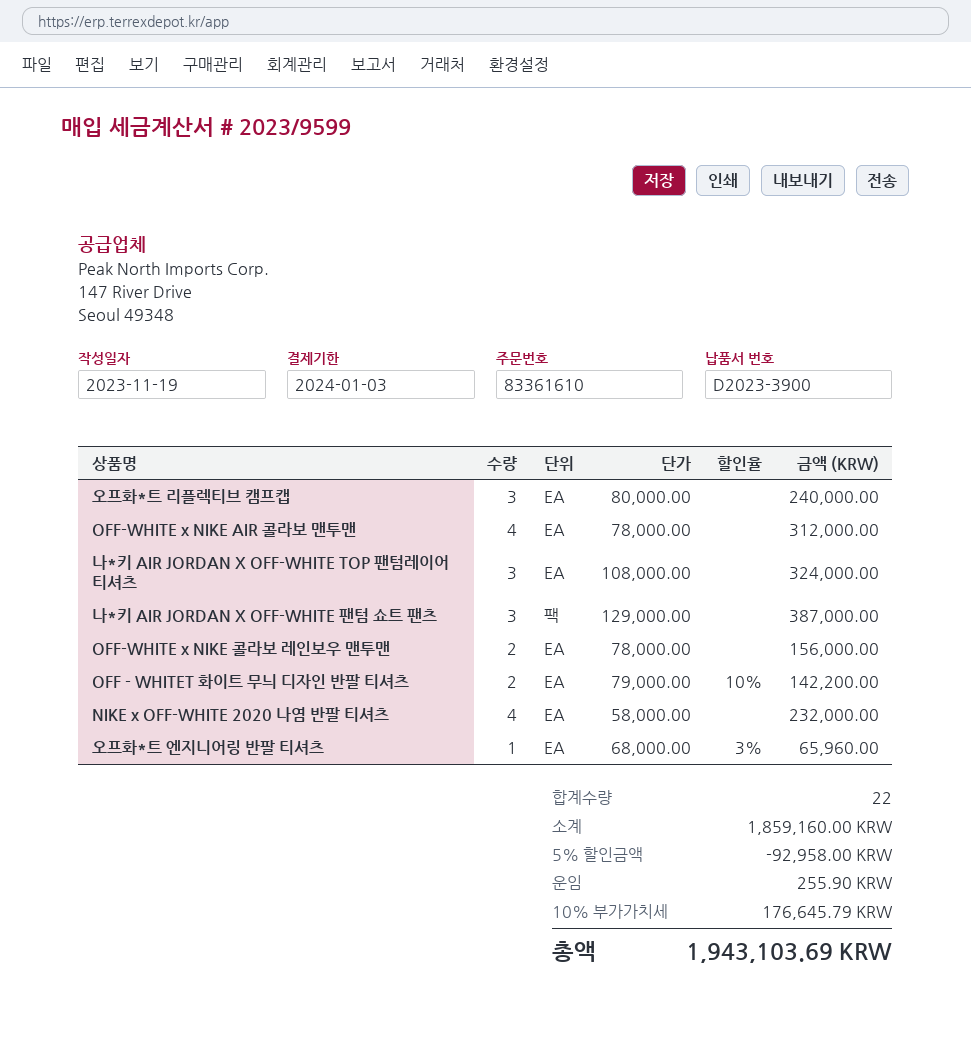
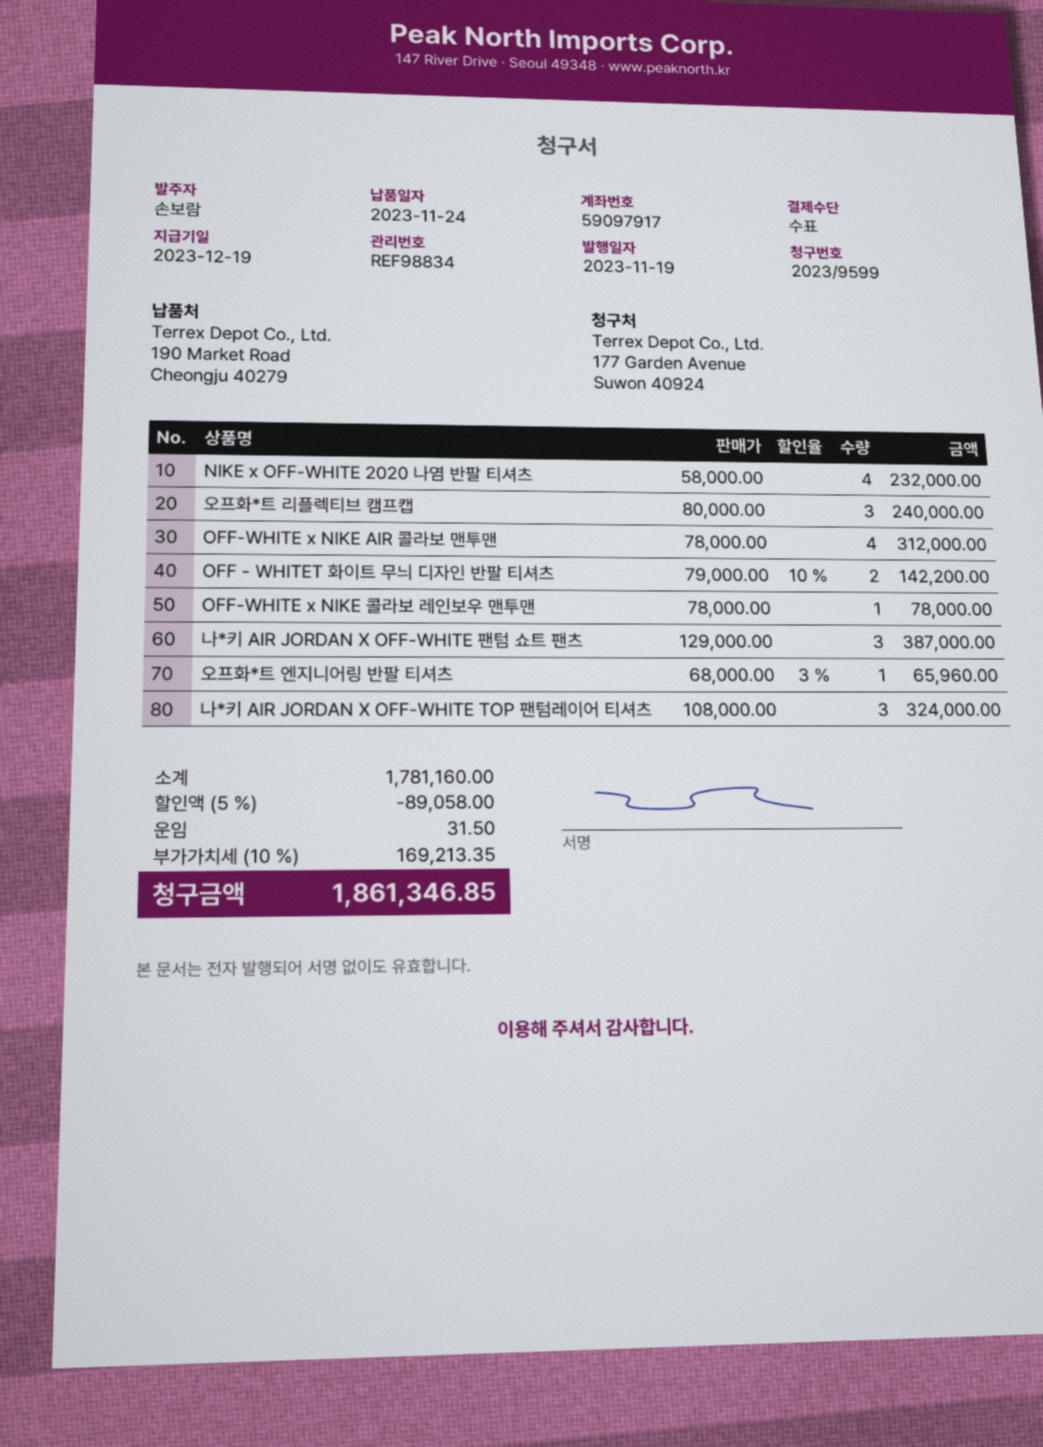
due date: 2024-01-03 -> 2023-12-19
OFF-WHITE x NIKE 콜라보 레인보우 맨투맨: 2 x 78000.00 = 156000.00 -> 1 x 78000.00 = 78000.00
subtotal: 1859160.00 -> 1781160.00
discount: 5% = 92958.00 -> 5% = 89058.00
shipping: 255.90 -> 31.50
tax: 10% = 176645.79 -> 10% = 169213.35
total: 1943103.69 -> 1861346.85

